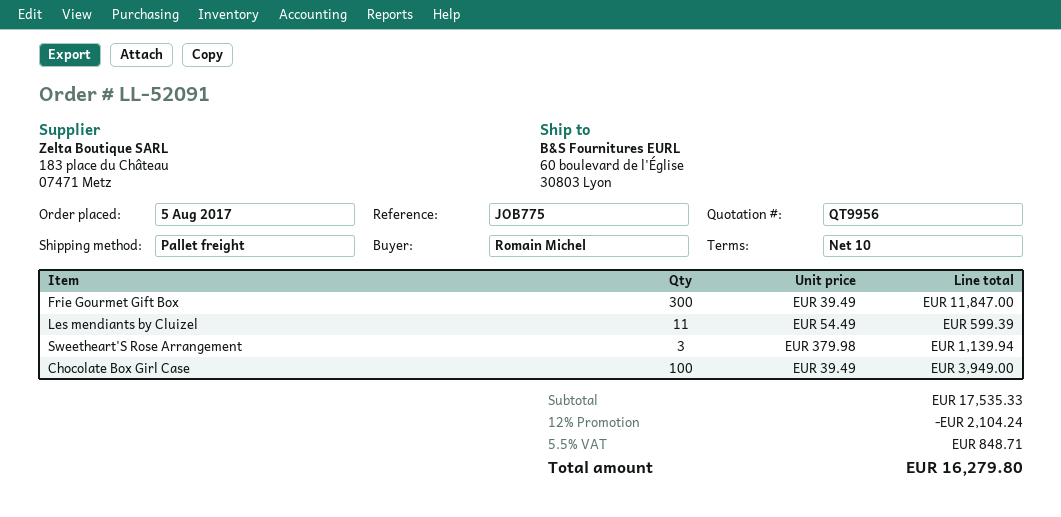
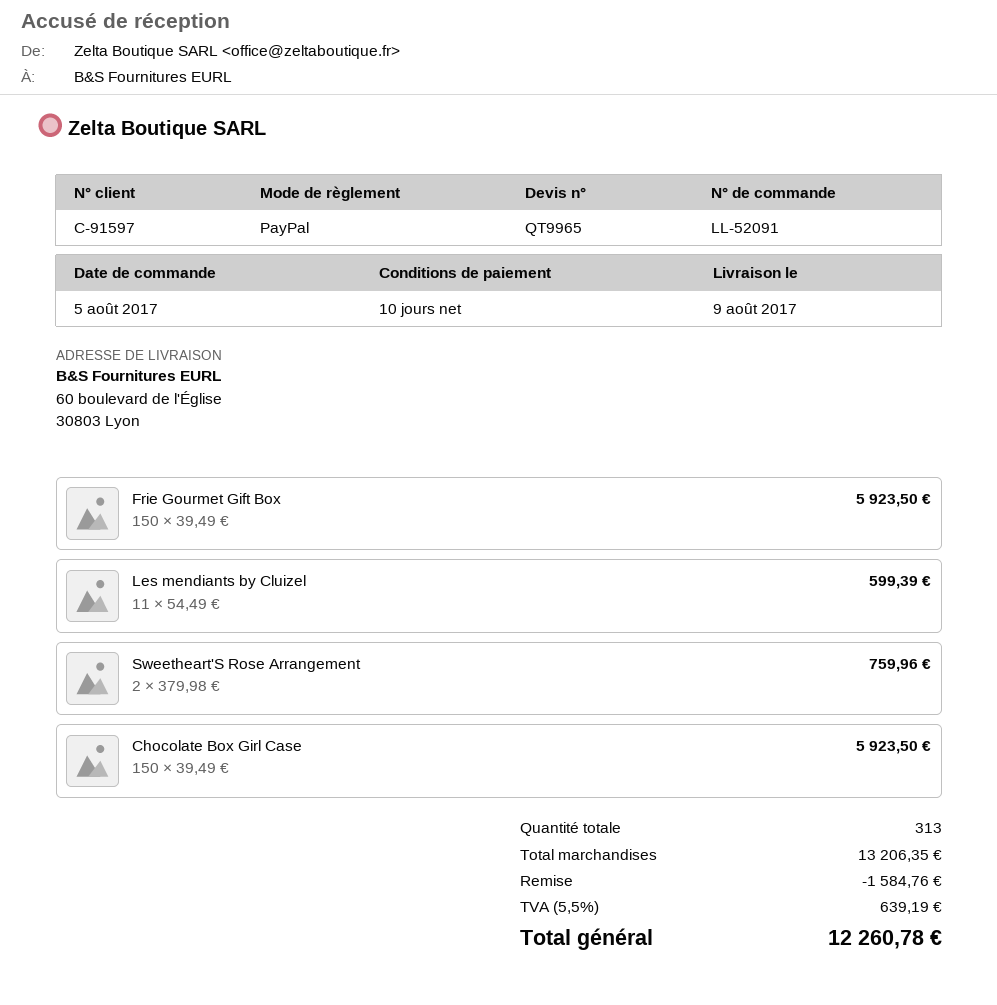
quote number: QT9956 -> QT9965
Frie Gourmet Gift Box: 300 x 39.49 = 11847.00 -> 150 x 39.49 = 5923.50
Sweetheart'S Rose Arrangement: 3 x 379.98 = 1139.94 -> 2 x 379.98 = 759.96
Chocolate Box Girl Case: 100 x 39.49 = 3949.00 -> 150 x 39.49 = 5923.50
subtotal: 17535.33 -> 13206.35
discount: 2104.24 -> 1584.76
tax: 5.5% = 848.71 -> 5.5% = 639.19
total: 16279.80 -> 12260.78

